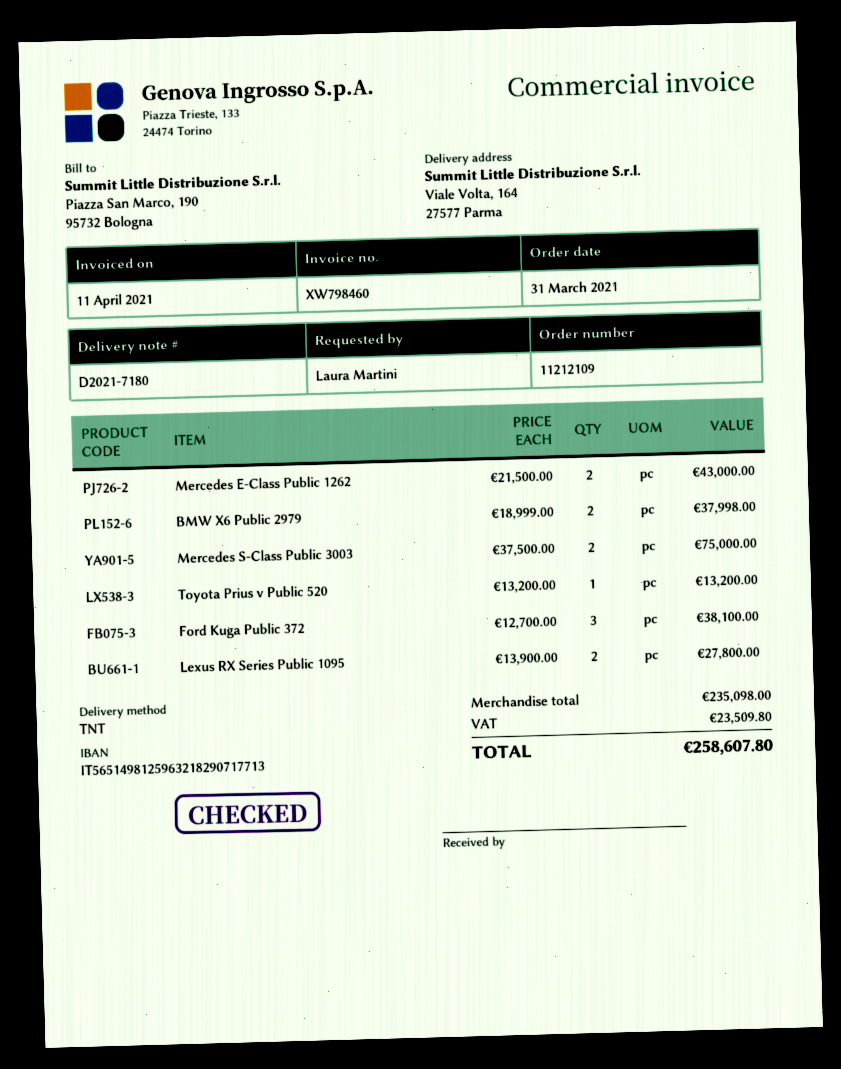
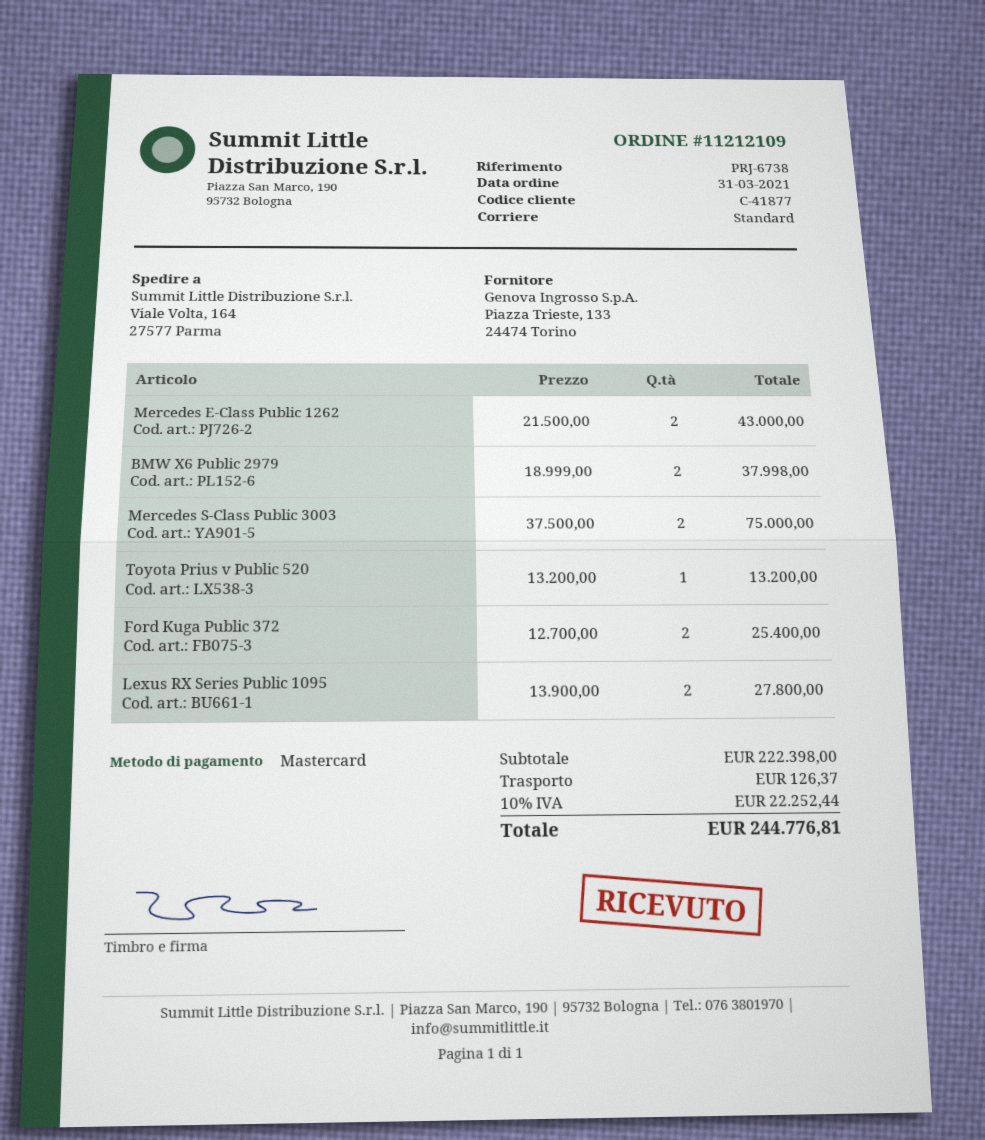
shipping method: TNT -> standard
Ford Kuga Public 372: 3 x 12700.00 = 38100.00 -> 2 x 12700.00 = 25400.00
subtotal: 235098.00 -> 222398.00
shipping: none -> 126.37
tax: 23509.80 -> 22252.44
total: 258607.80 -> 244776.81

